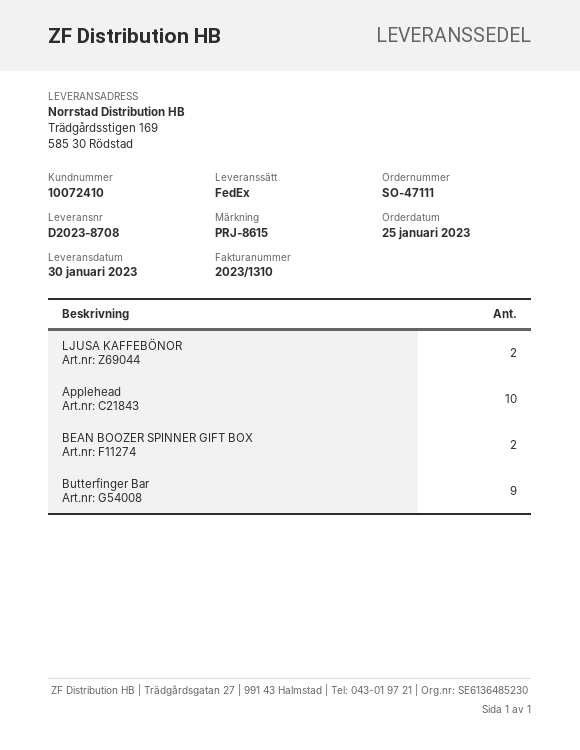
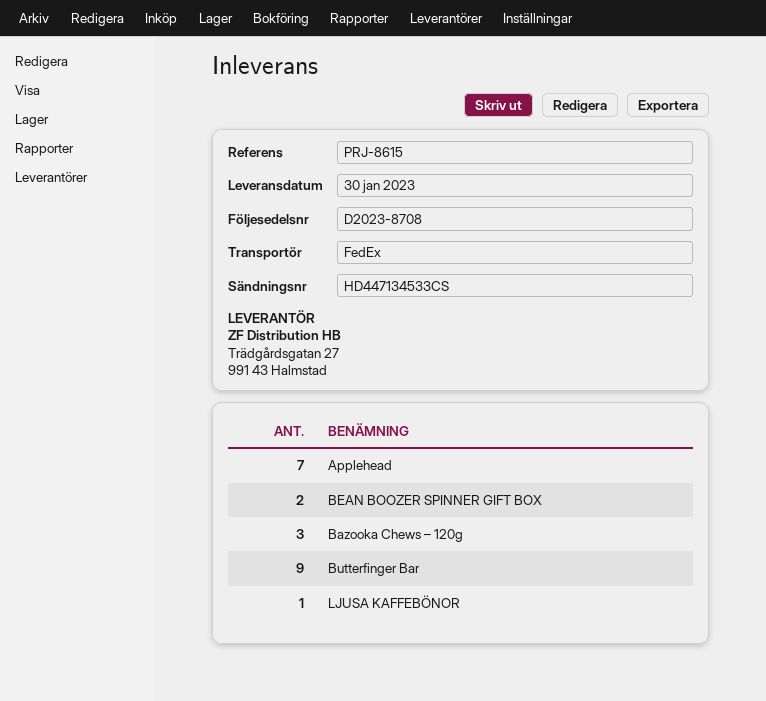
LJUSA KAFFEBÖNOR: 2 -> 1
Applehead: 10 -> 7
Bazooka Chews – 120g: none -> 3

